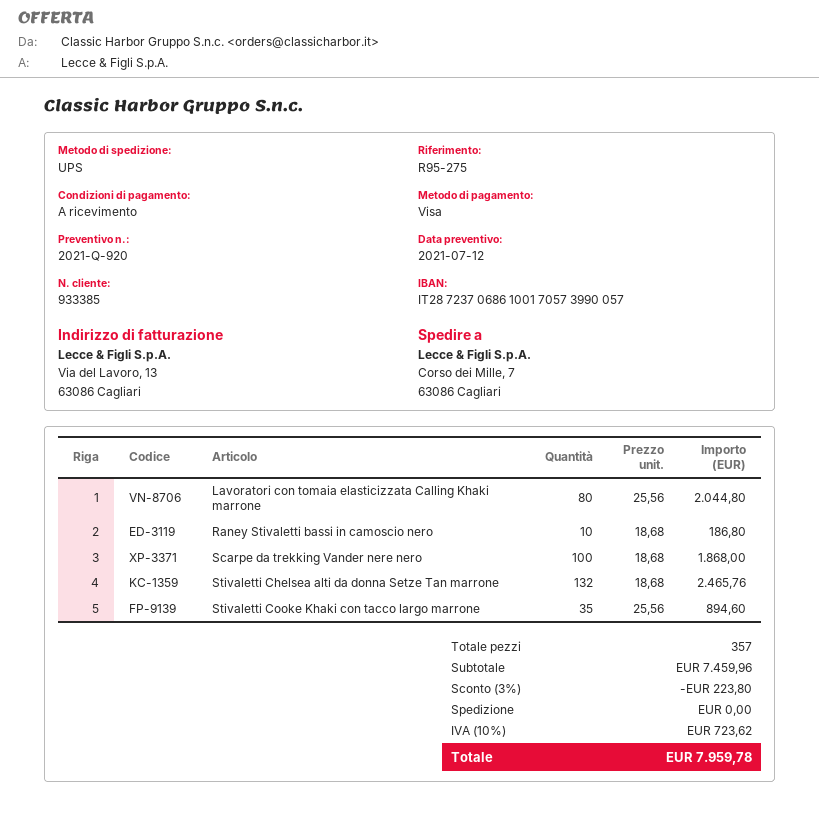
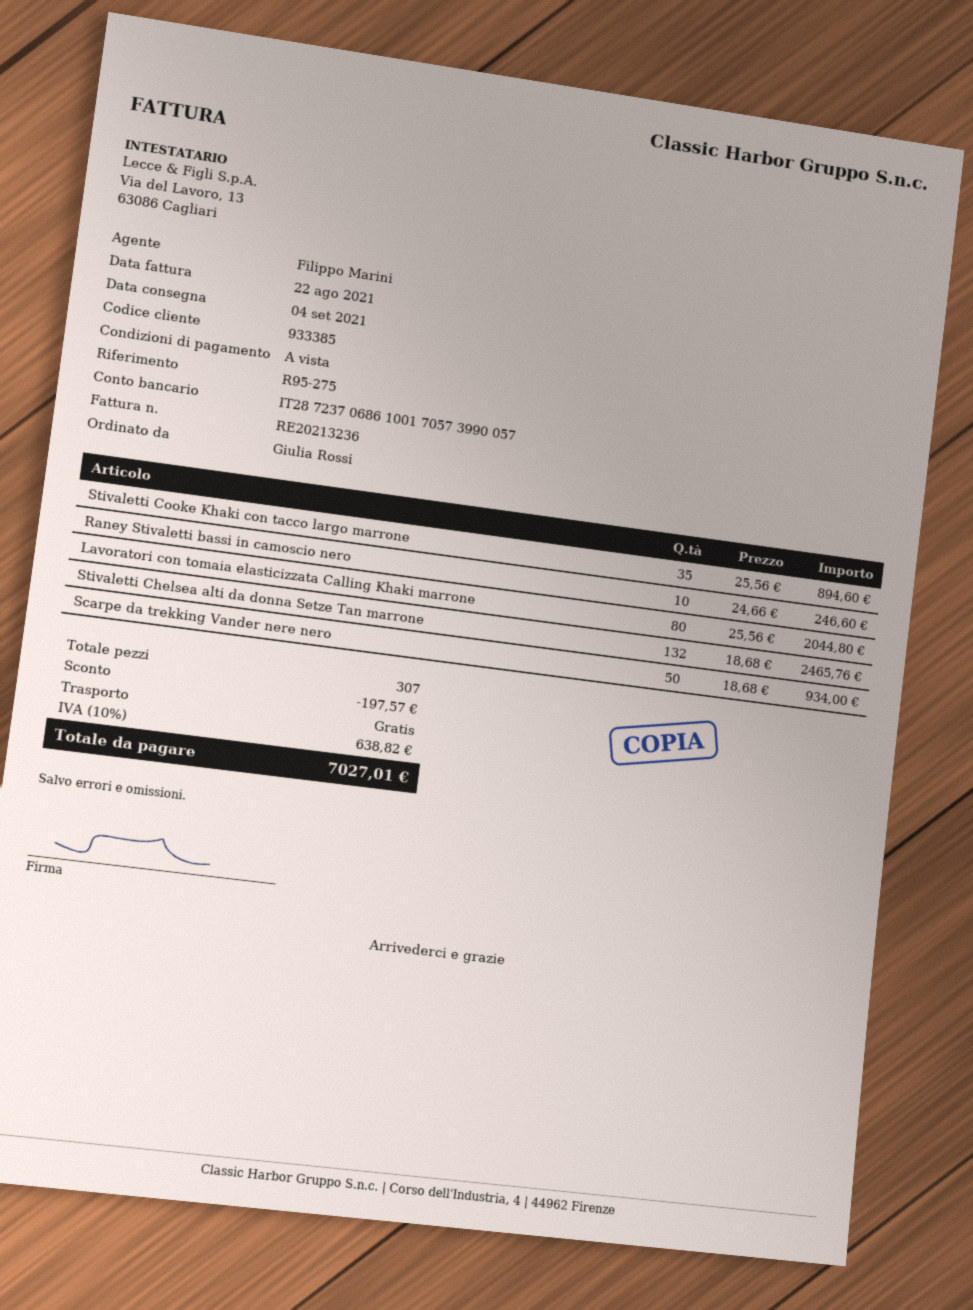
Raney Stivaletti bassi in camoscio nero: 10 x 18.68 = 186.80 -> 10 x 24.66 = 246.60
Scarpe da trekking Vander nere nero: 100 x 18.68 = 1868.00 -> 50 x 18.68 = 934.00
total quantity: 357 -> 307
discount: 223.80 -> 197.57
tax: 10% = 723.62 -> 10% = 638.82
total: 7959.78 -> 7027.01

